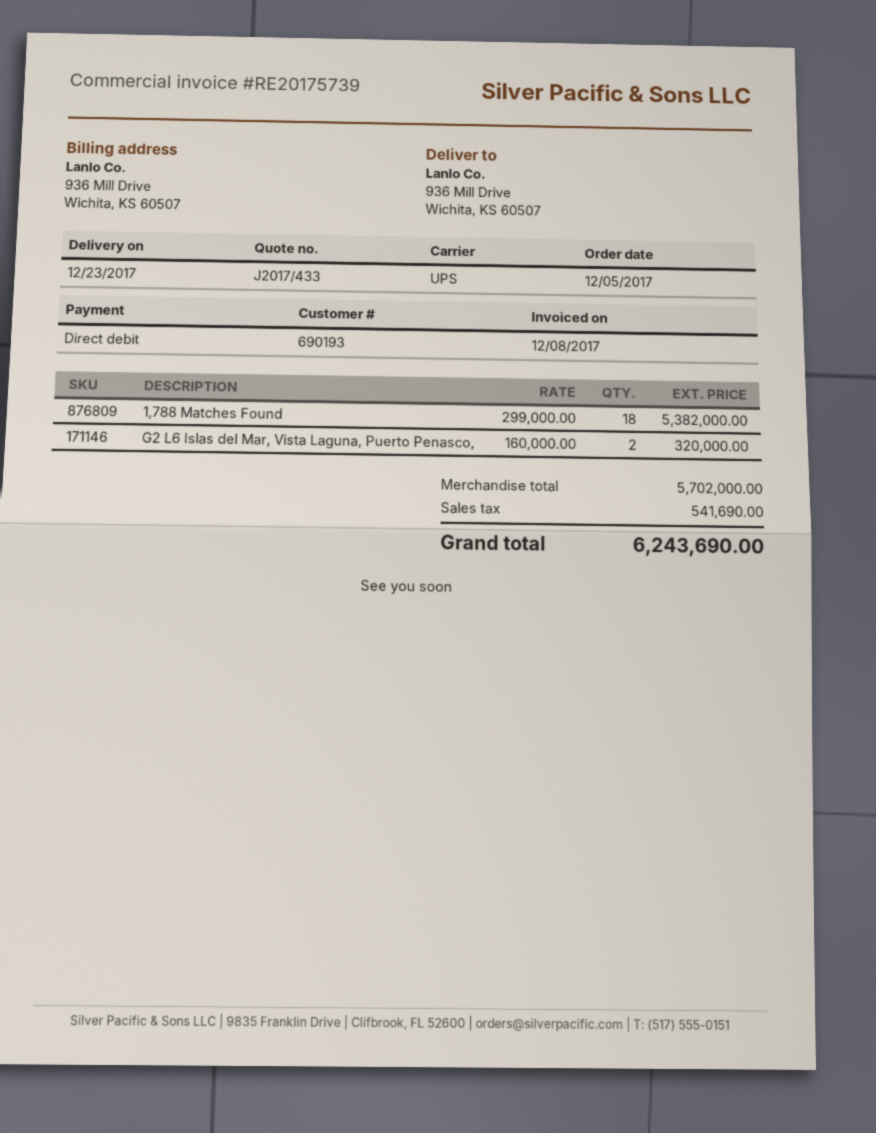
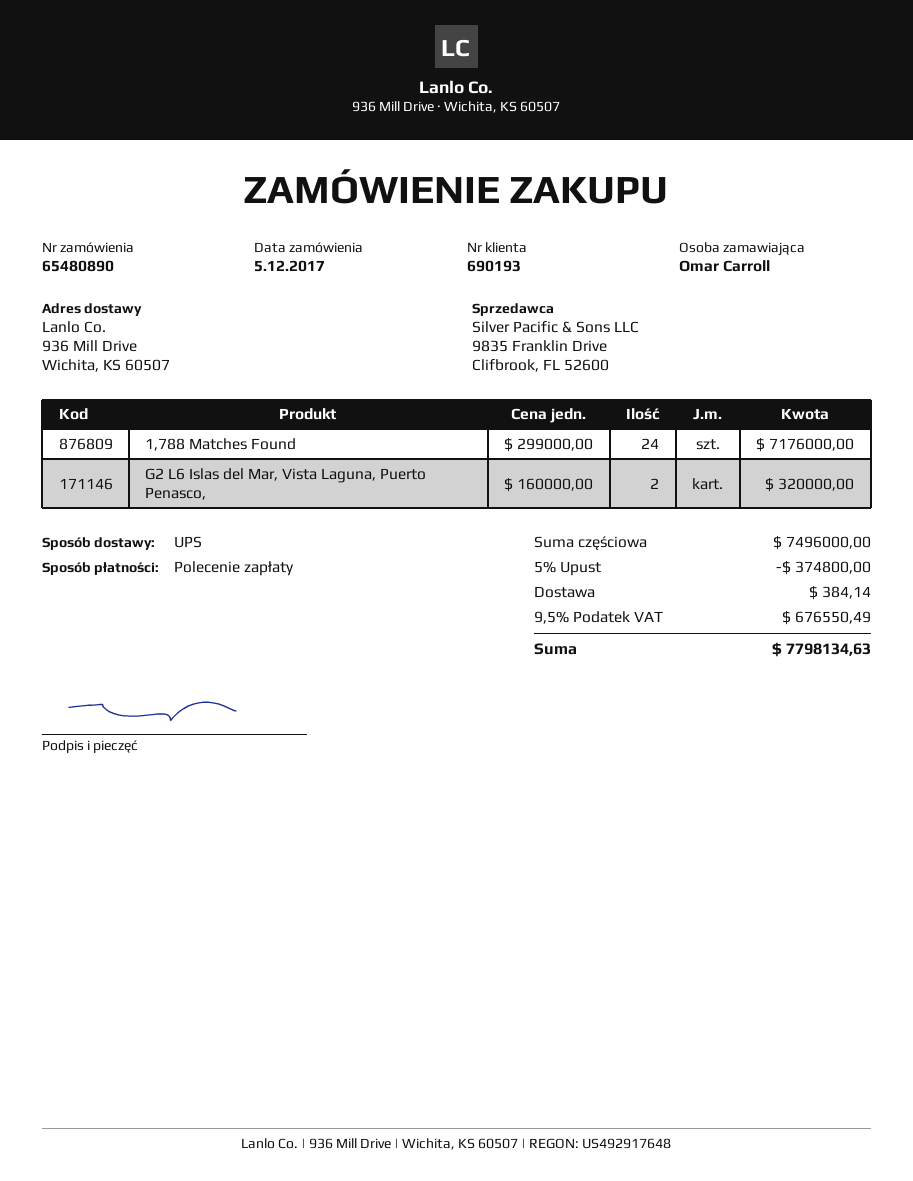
1,788 Matches Found: 18 x 299000.00 = 5382000.00 -> 24 x 299000.00 = 7176000.00
subtotal: 5702000.00 -> 7496000.00
discount: none -> 5% = 374800.00
shipping: none -> 384.14
tax: 541690.00 -> 676550.49
total: 6243690.00 -> 7798134.63

